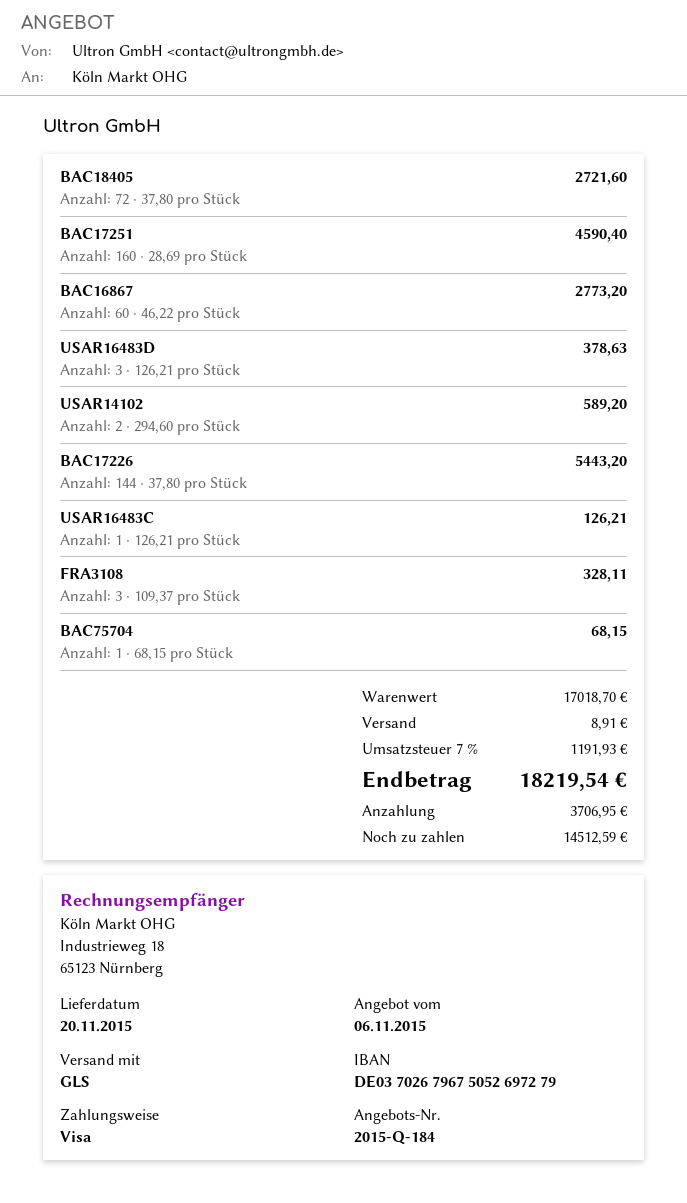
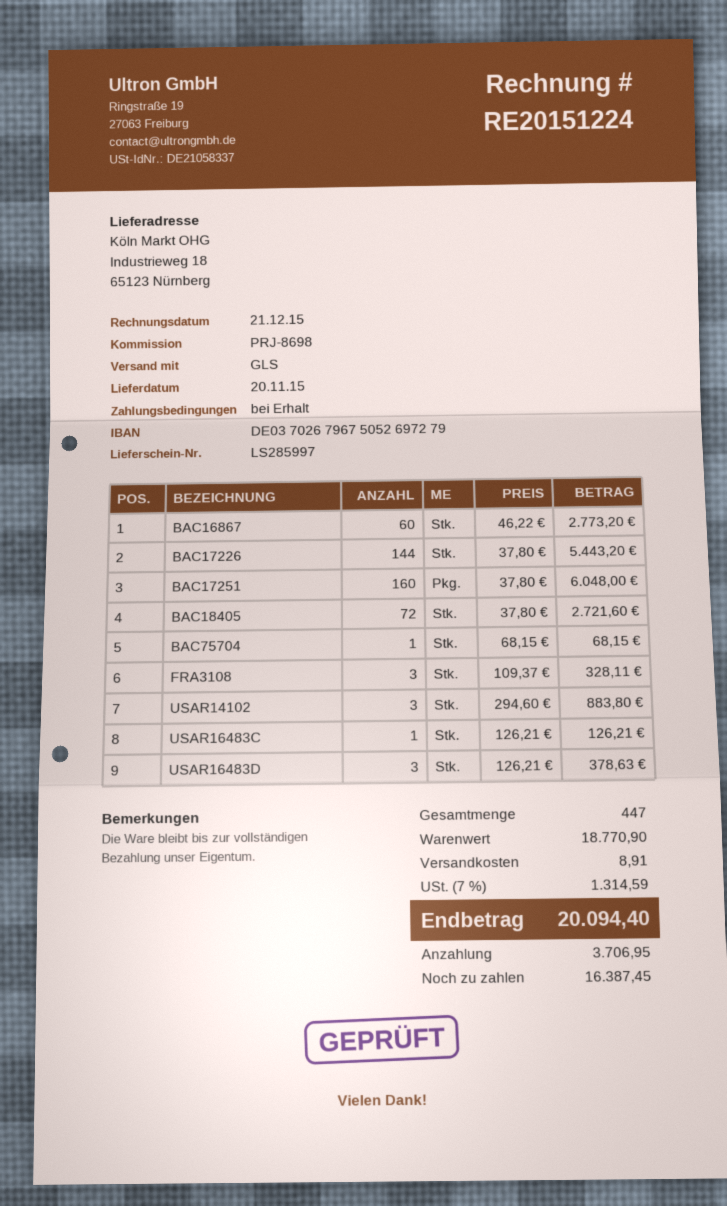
BAC17251: 160 x 28.69 = 4590.40 -> 160 x 37.80 = 6048.00
USAR14102: 2 x 294.60 = 589.20 -> 3 x 294.60 = 883.80
subtotal: 17018.70 -> 18770.90
tax: 7% = 1191.93 -> 7% = 1314.59
total: 18219.54 -> 20094.40
balance: 14512.59 -> 16387.45

